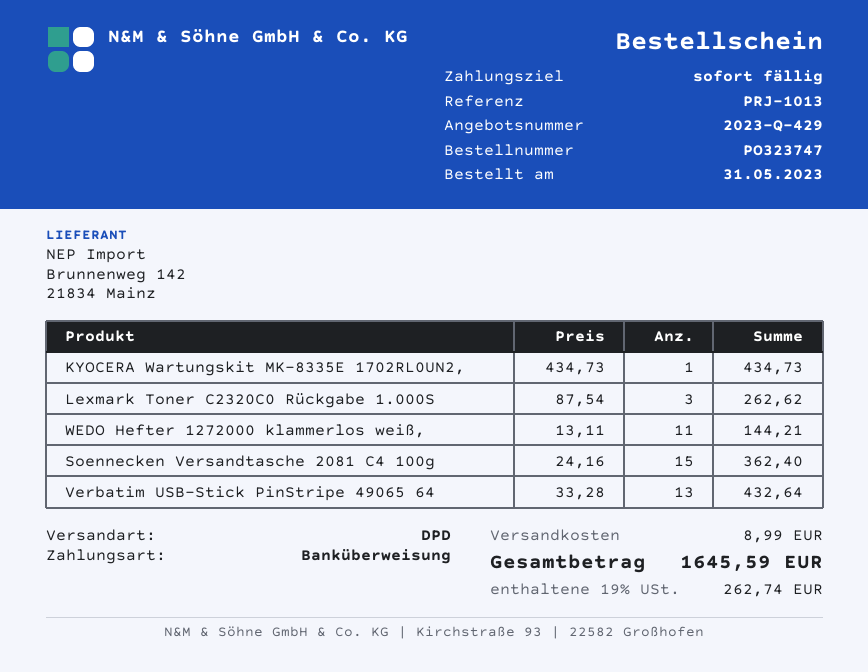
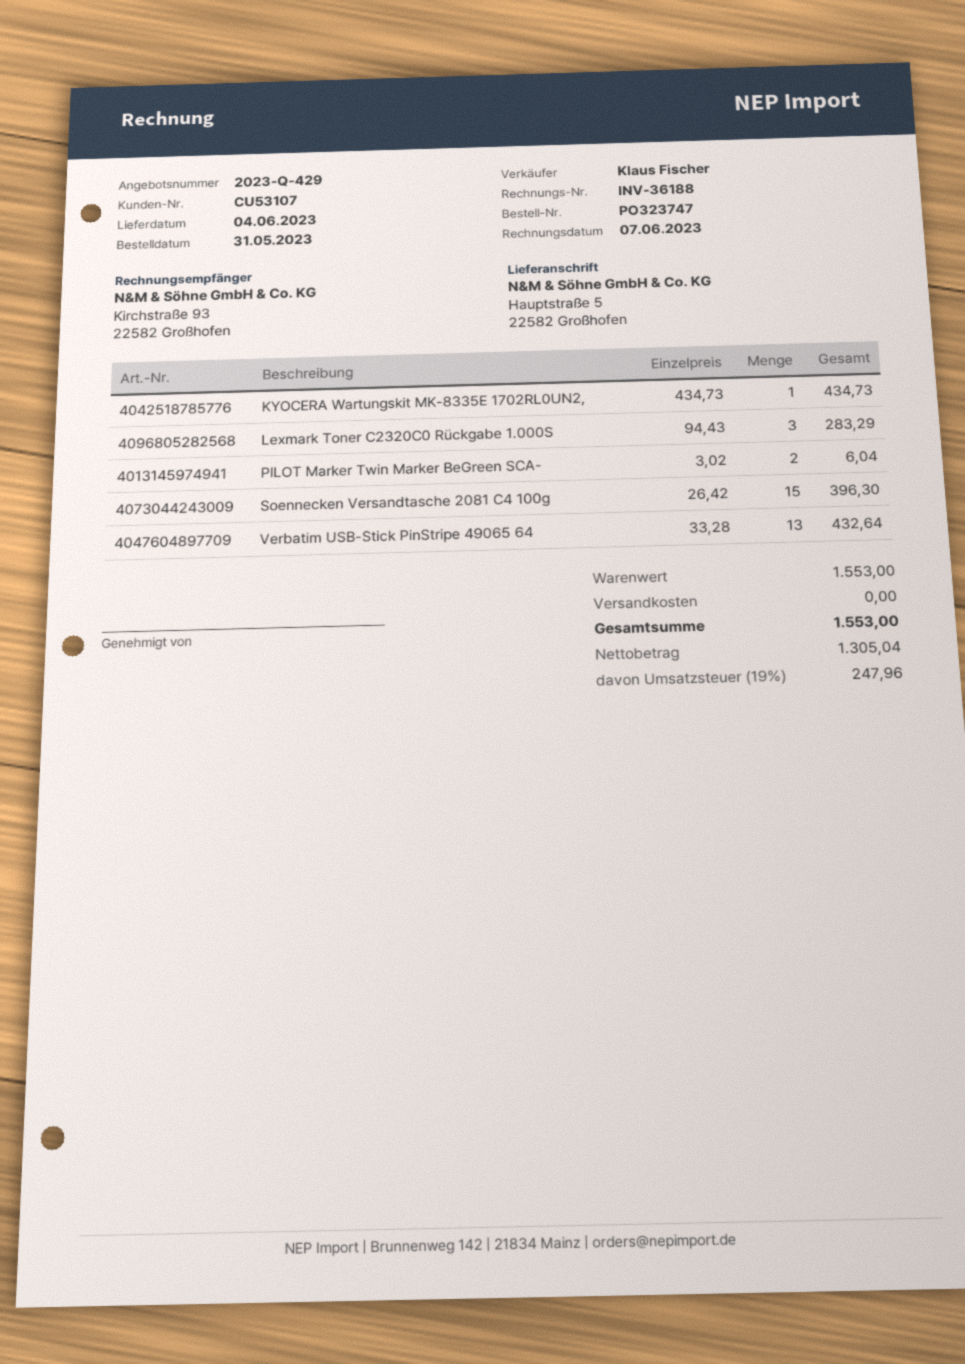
Lexmark Toner C2320C0 Rückgabe 1.000S: 3 x 87.54 = 262.62 -> 3 x 94.43 = 283.29
WEDO Hefter 1272000 klammerlos weiß,: 11 x 13.11 = 144.21 -> none
Soennecken Versandtasche 2081 C4 100g: 15 x 24.16 = 362.40 -> 15 x 26.42 = 396.30
PILOT Marker Twin Marker BeGreen SCA-: none -> 2 x 3.02 = 6.04
shipping: 8.99 -> 0.00
tax: 19% = 262.74 -> 19% = 247.96
total: 1645.59 -> 1553.00

